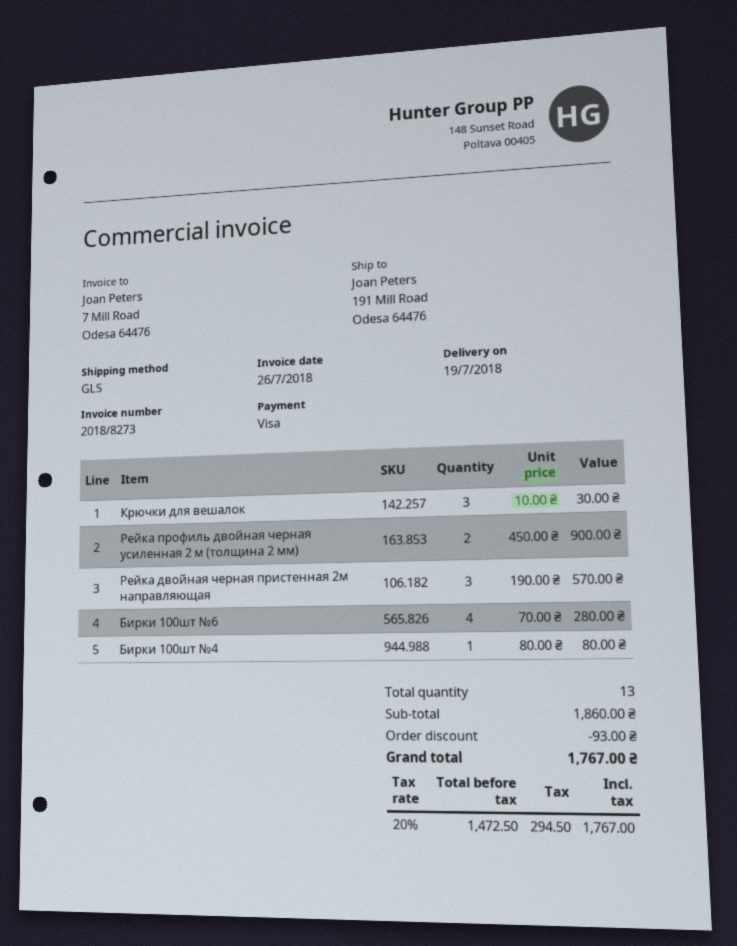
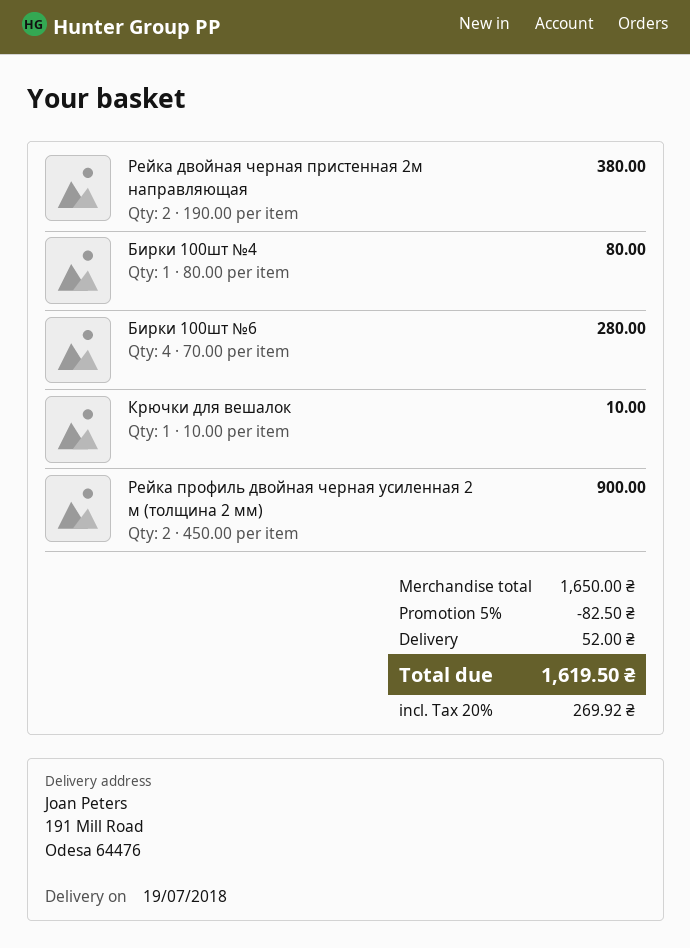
Крючки для вешалок: 3 x 10.00 = 30.00 -> 1 x 10.00 = 10.00
Рейка двойная черная пристенная 2м направляющая: 3 x 190.00 = 570.00 -> 2 x 190.00 = 380.00
subtotal: 1860.00 -> 1650.00
discount: 93.00 -> 82.50
shipping: none -> 52.00
tax: 20% = 294.50 -> 20% = 269.92
total: 1767.00 -> 1619.50

